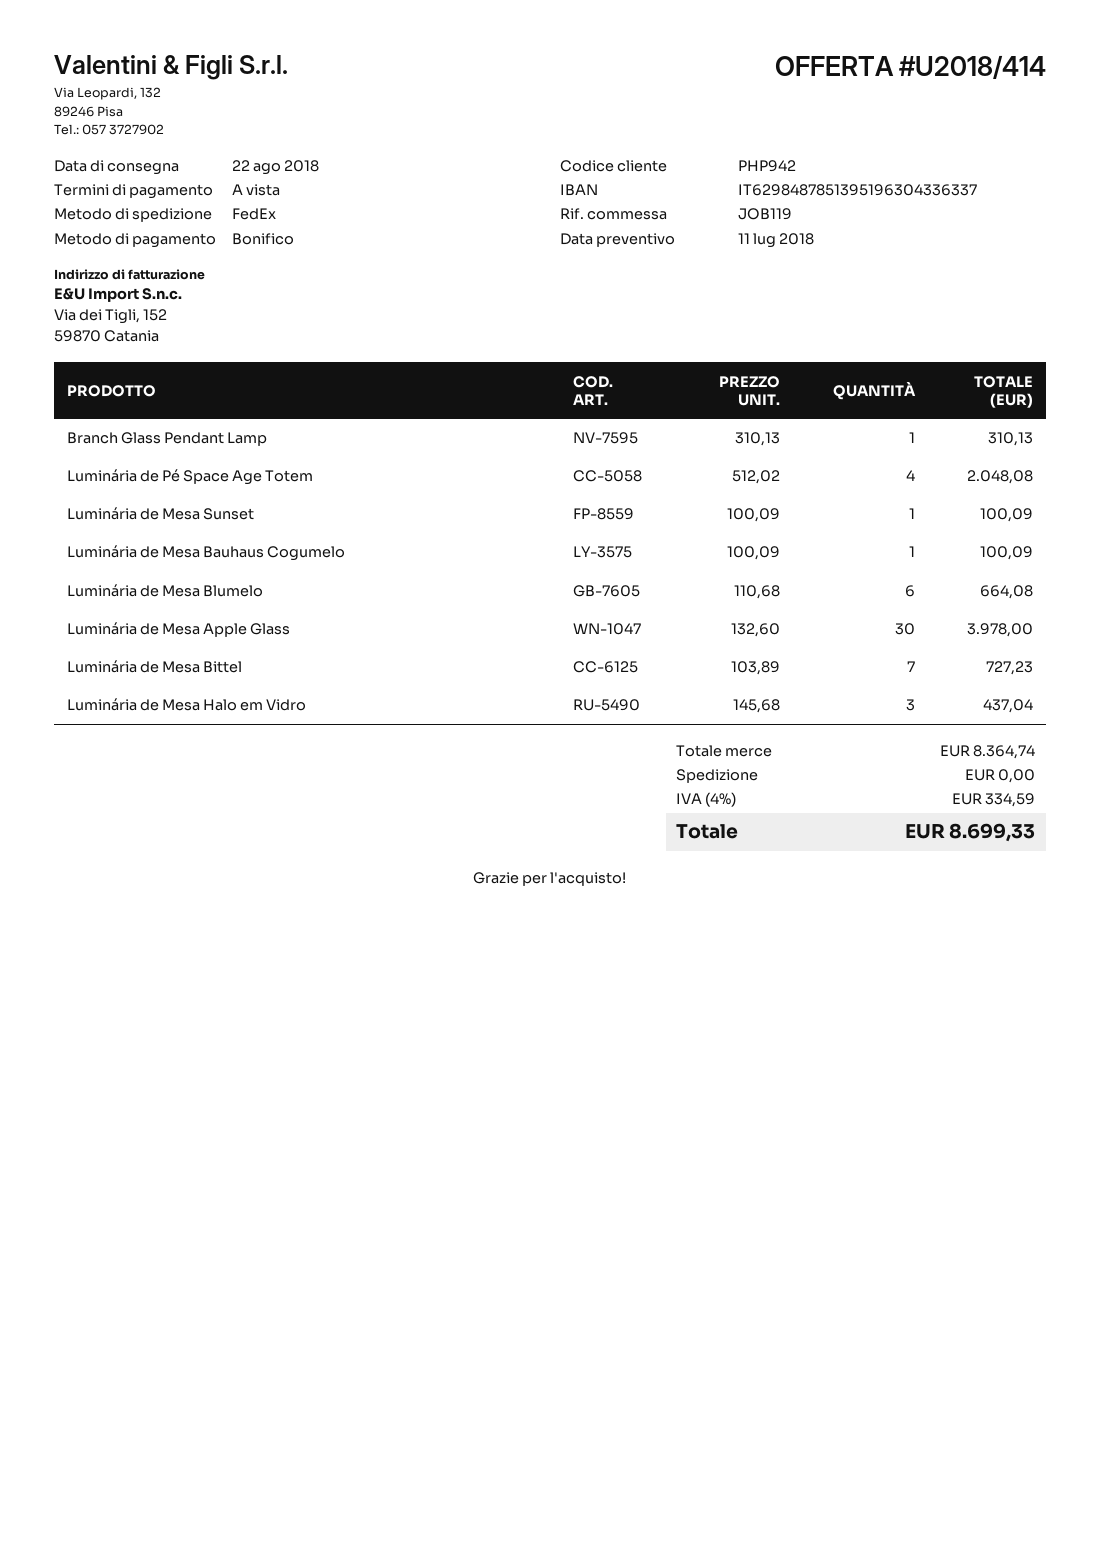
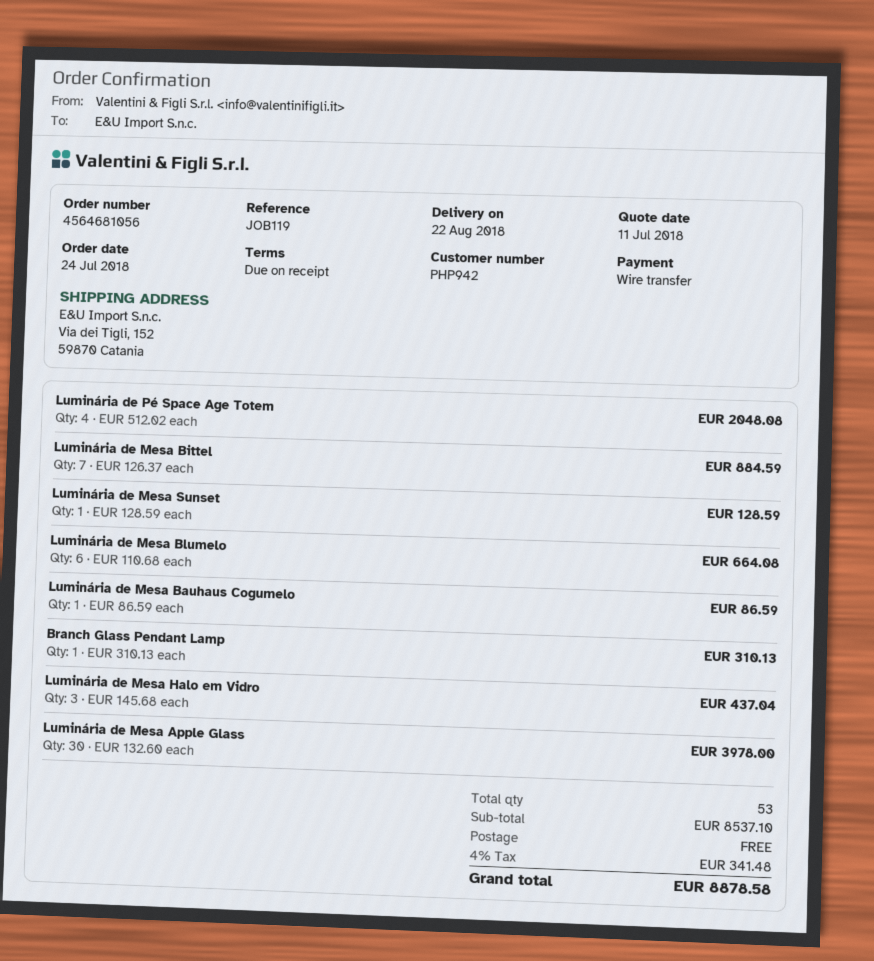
Luminária de Mesa Sunset: 1 x 100.09 = 100.09 -> 1 x 128.59 = 128.59
Luminária de Mesa Bauhaus Cogumelo: 1 x 100.09 = 100.09 -> 1 x 86.59 = 86.59
Luminária de Mesa Bittel: 7 x 103.89 = 727.23 -> 7 x 126.37 = 884.59
subtotal: 8364.74 -> 8537.10
tax: 4% = 334.59 -> 4% = 341.48
total: 8699.33 -> 8878.58

